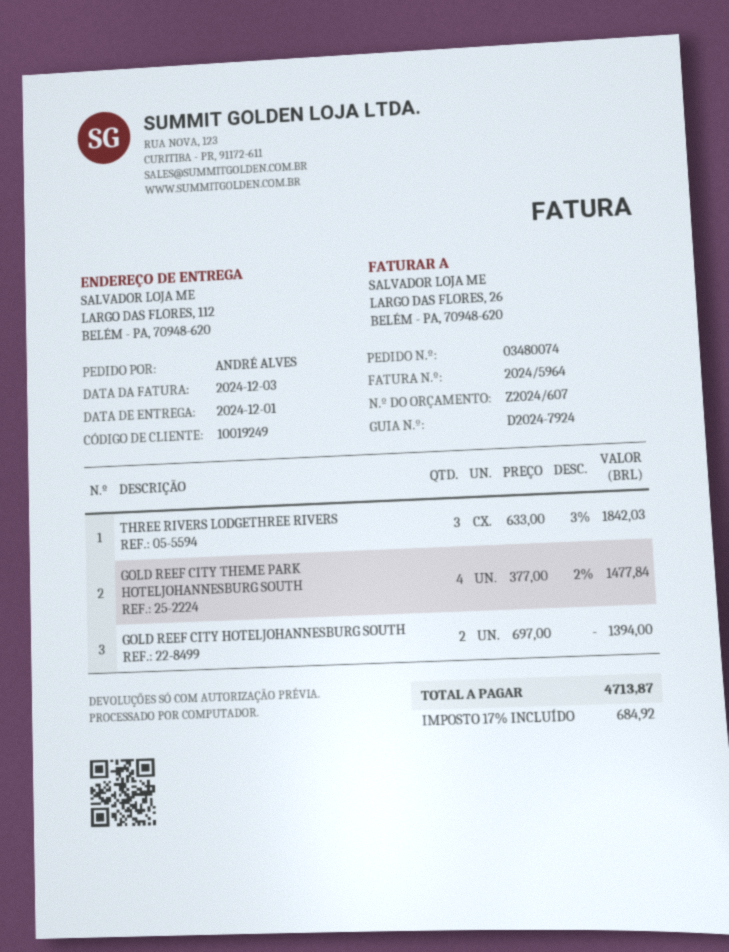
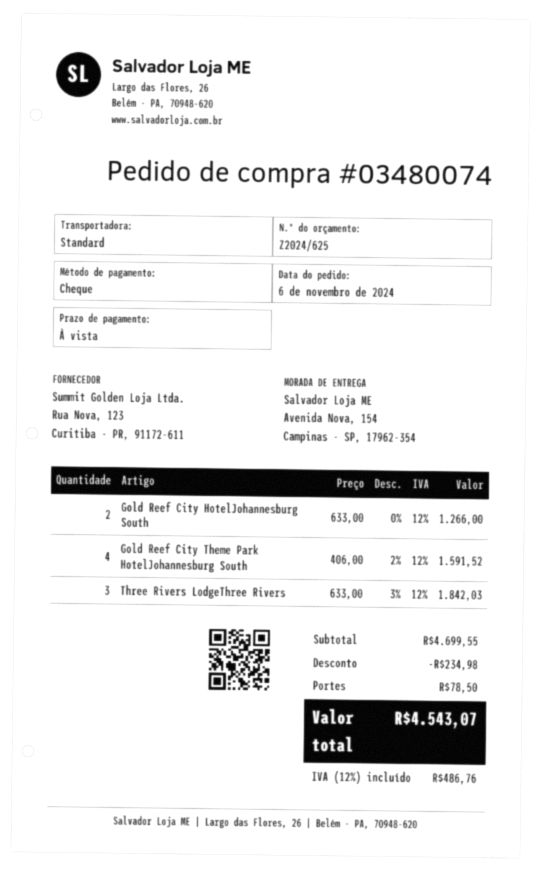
quote number: Z2024/607 -> Z2024/625
ship to: LARGO DAS FLORES, 112, BELÉM - PA, 70948-620 -> Avenida Nova, 154, Campinas - SP, 17962-354
GOLD REEF CITY THEME PARK HOTELJOHANNESBURG SOUTH: 4 x 377.00 - 2% = 1477.84 -> 4 x 406.00 - 2% = 1591.52
GOLD REEF CITY HOTELJOHANNESBURG SOUTH: 2 x 697.00 = 1394.00 -> 2 x 633.00 = 1266.00
discount: none -> 234.98
shipping: none -> 78.50
tax: 17% = 684.92 -> 12% = 486.76
total: 4713.87 -> 4543.07

